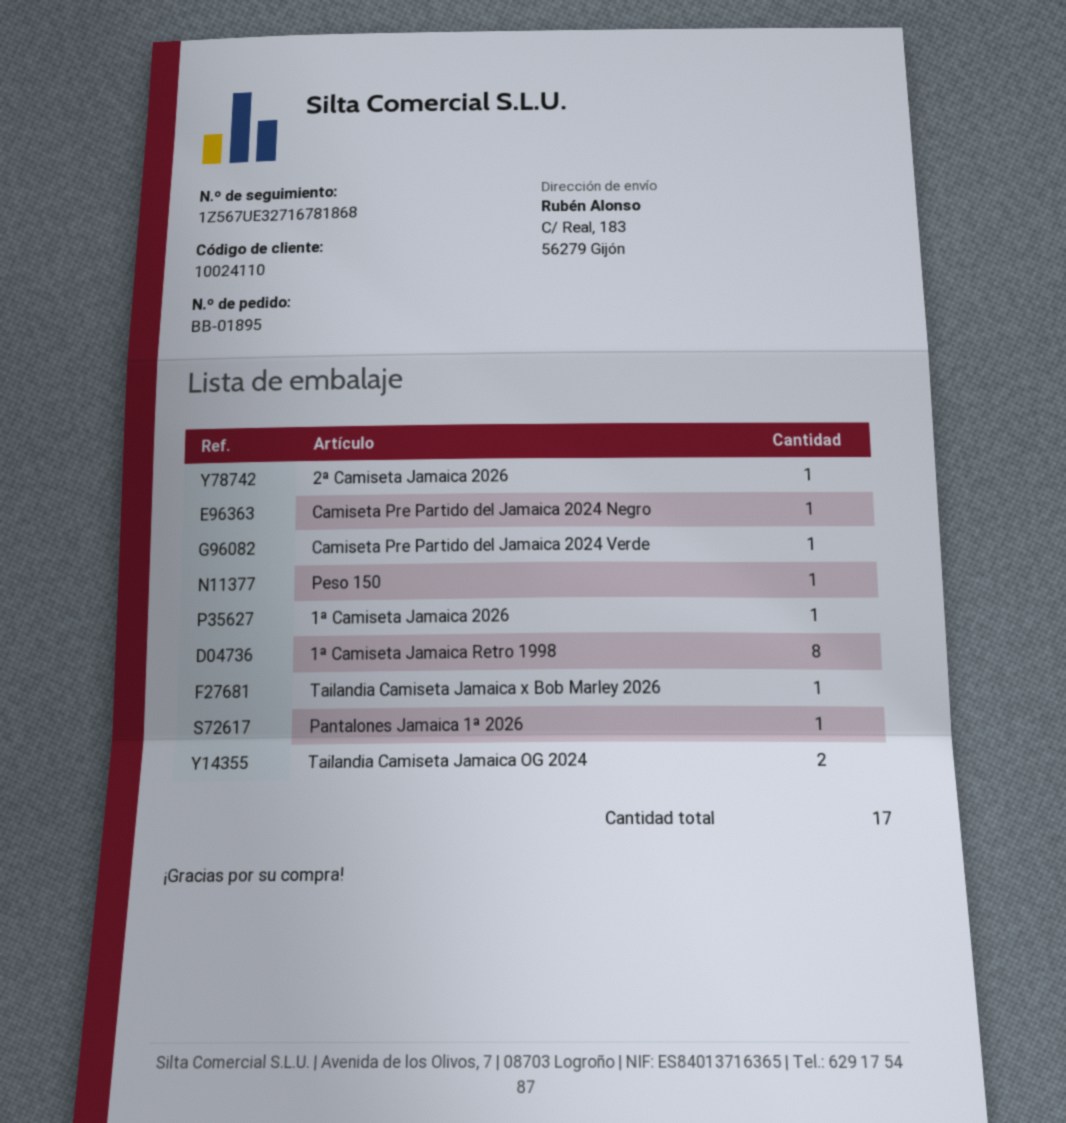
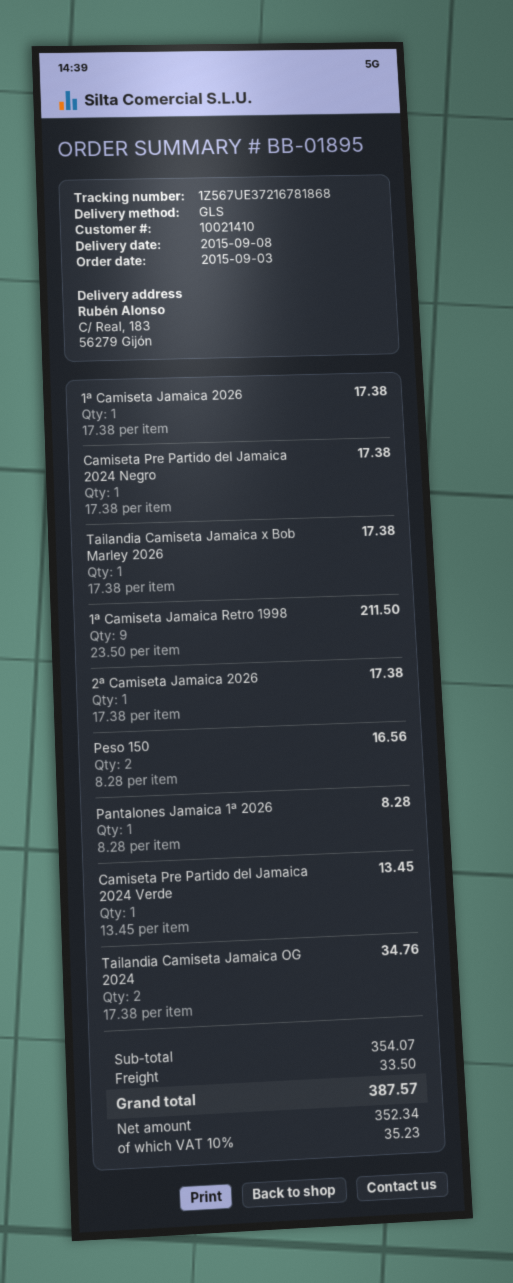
customer number: 10024110 -> 10021410
tracking number: 1Z567UE32716781868 -> 1Z567UE37216781868
Peso 150: 1 -> 2
1ª Camiseta Jamaica Retro 1998: 8 -> 9

